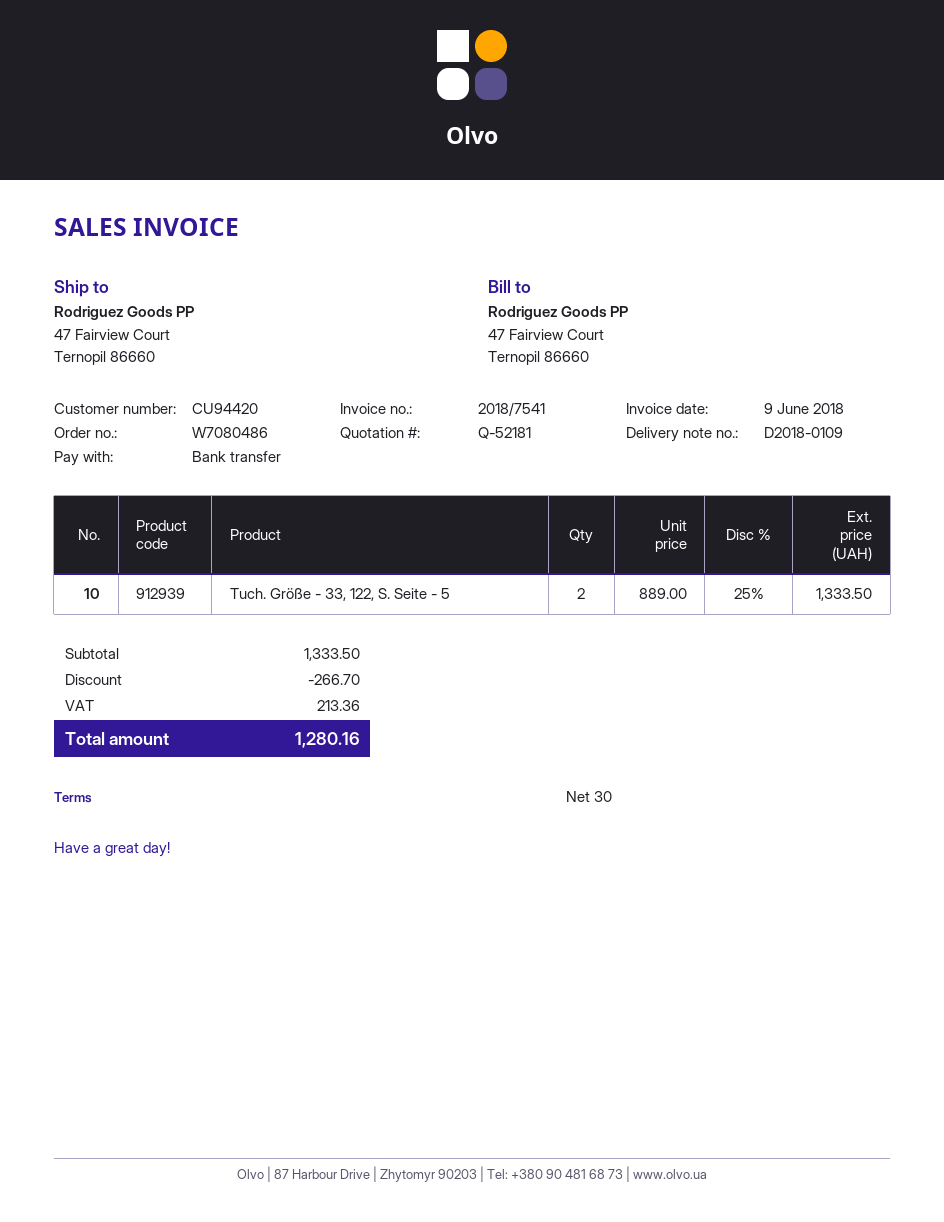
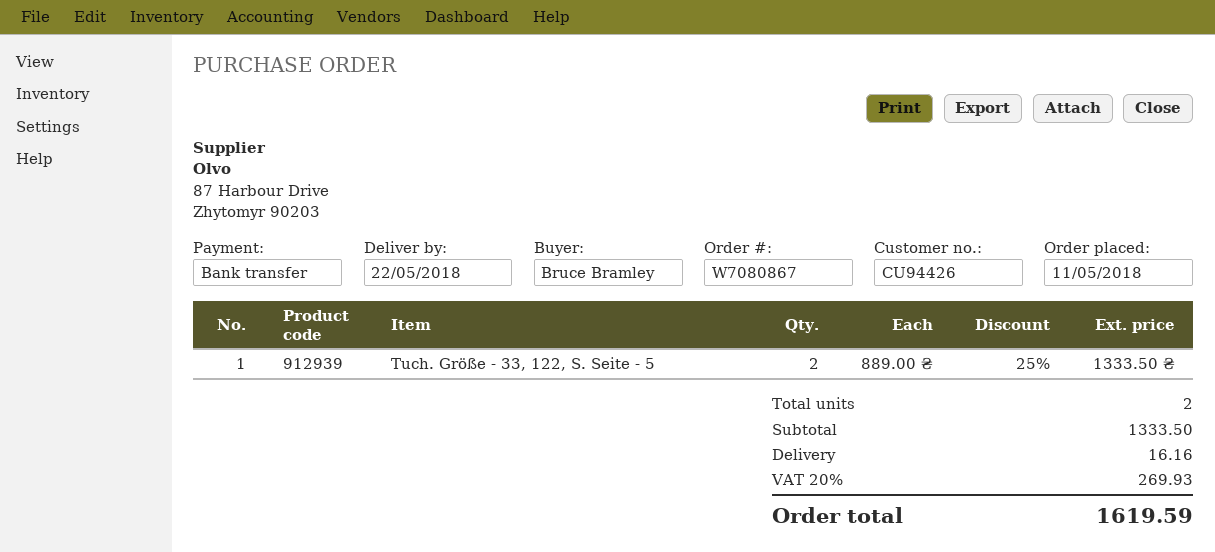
order number: W7080486 -> W7080867
customer number: CU94420 -> CU94426
discount: 266.70 -> none
shipping: none -> 16.16
tax: 213.36 -> 269.93
total: 1280.16 -> 1619.59

